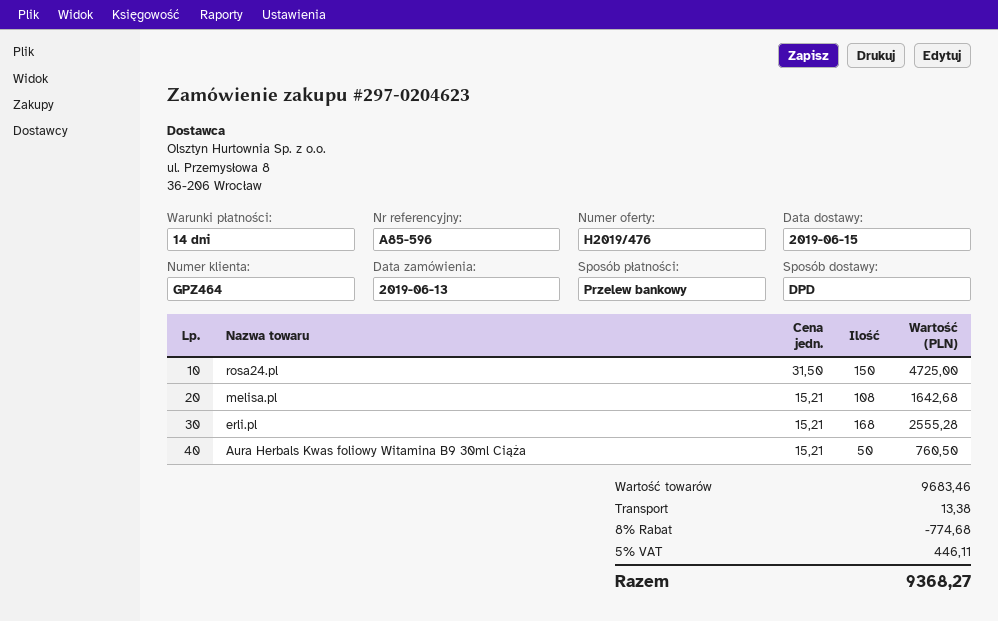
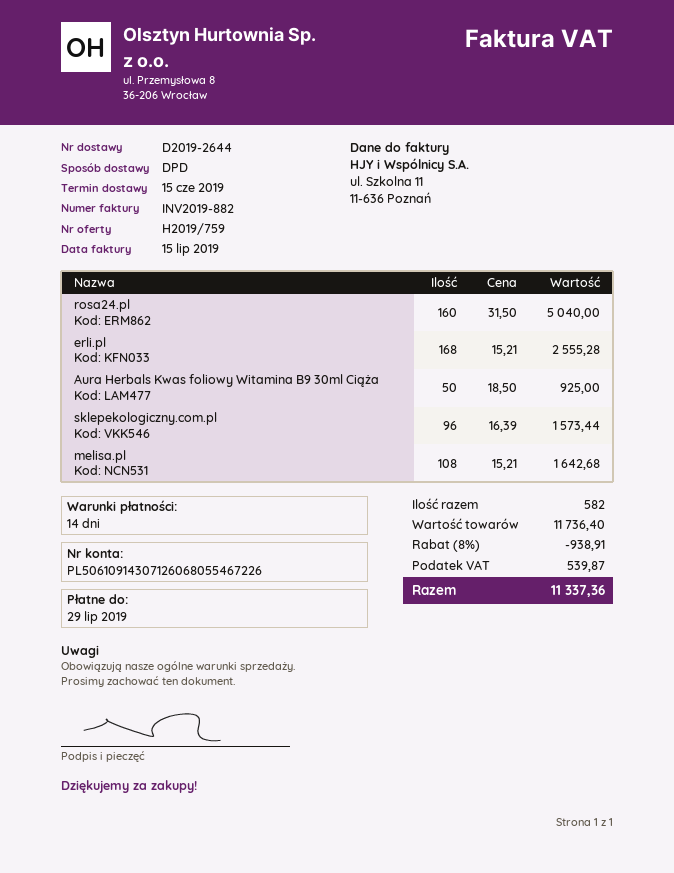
quote number: H2019/476 -> H2019/759
rosa24.pl: 150 x 31.50 = 4725.00 -> 160 x 31.50 = 5040.00
Aura Herbals Kwas foliowy Witamina B9 30ml Ciąża: 50 x 15.21 = 760.50 -> 50 x 18.50 = 925.00
sklepekologiczny.com.pl: none -> 96 x 16.39 = 1573.44
subtotal: 9683.46 -> 11736.40
discount: 8% = 774.68 -> 8% = 938.91
shipping: 13.38 -> none
tax: 446.11 -> 539.87
total: 9368.27 -> 11337.36

